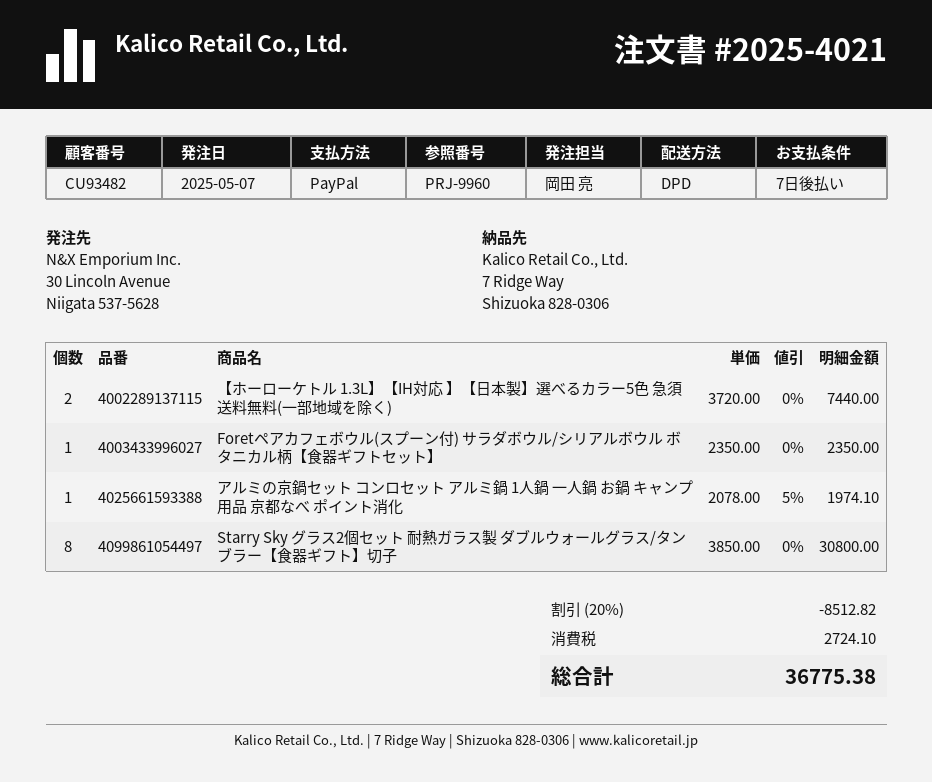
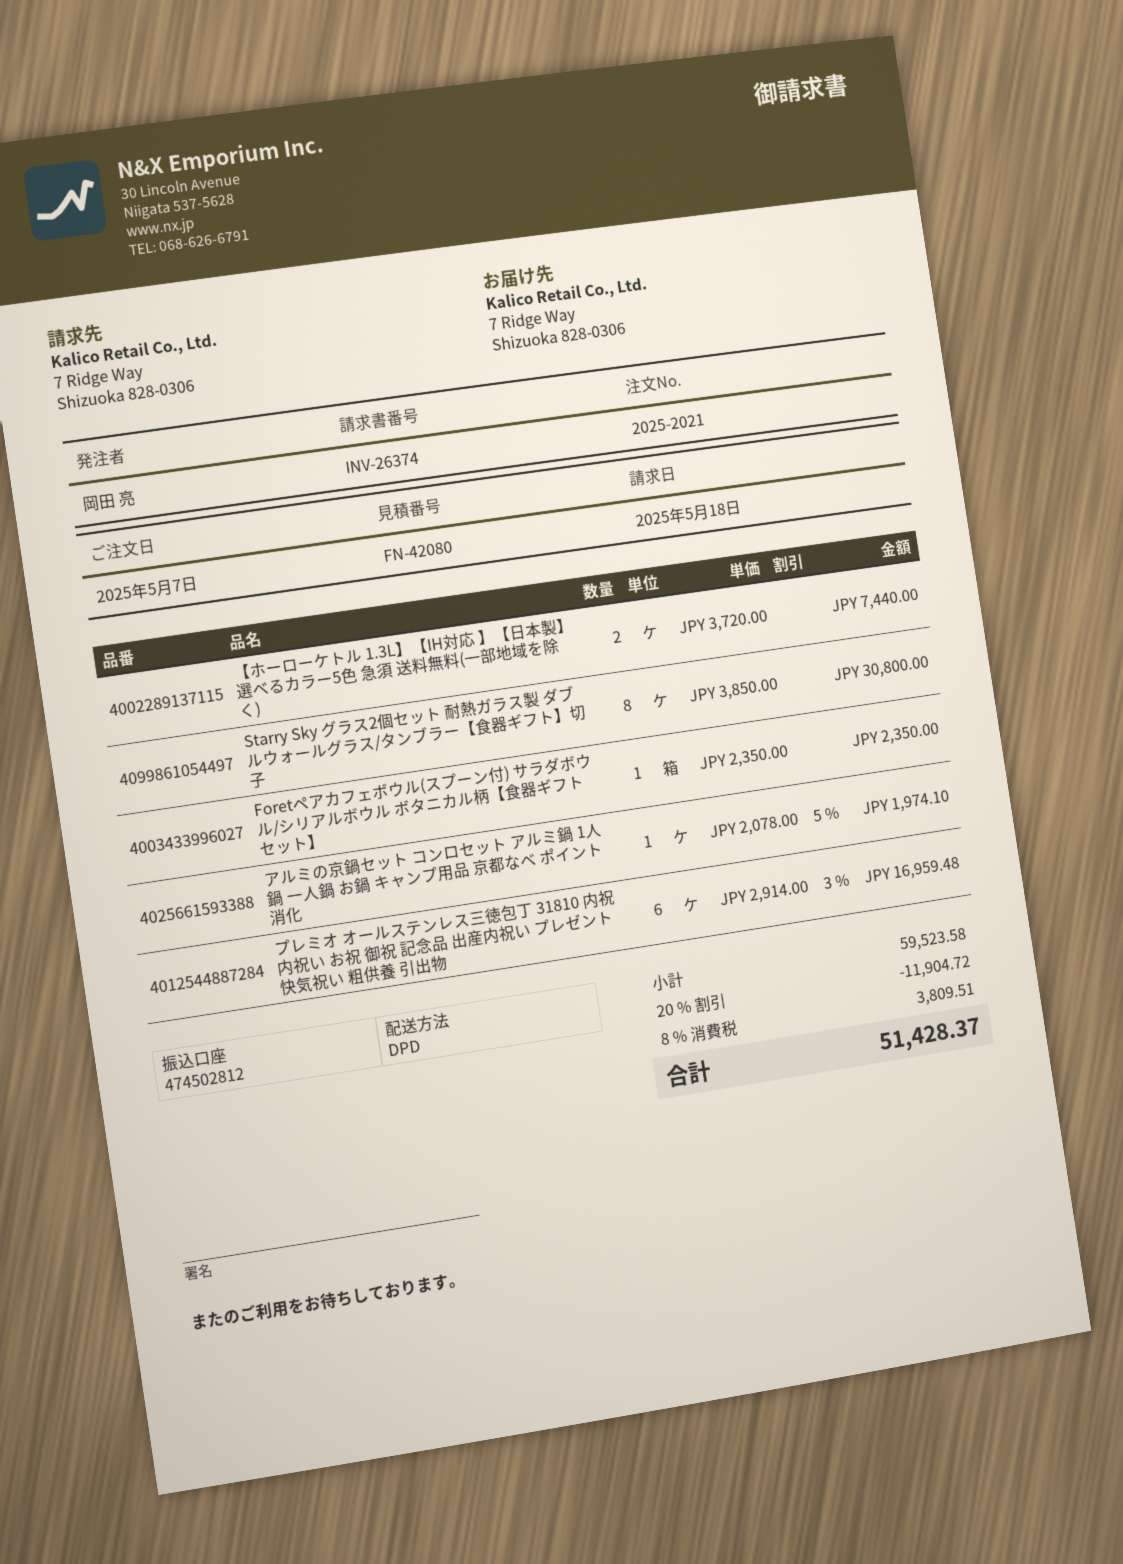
order number: 2025-4021 -> 2025-2021
プレミオ オールステンレス三徳包丁 31810 内祝 内祝い お祝 御祝 記念品 出産内祝い プレゼント 快気祝い 粗供養 引出物: none -> 6 x 2914.00 - 3% = 16959.48
discount: 20% = 8512.82 -> 20% = 11904.72
tax: 2724.10 -> 3809.51
total: 36775.38 -> 51428.37

